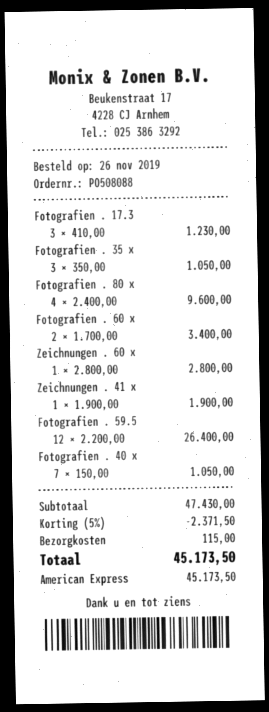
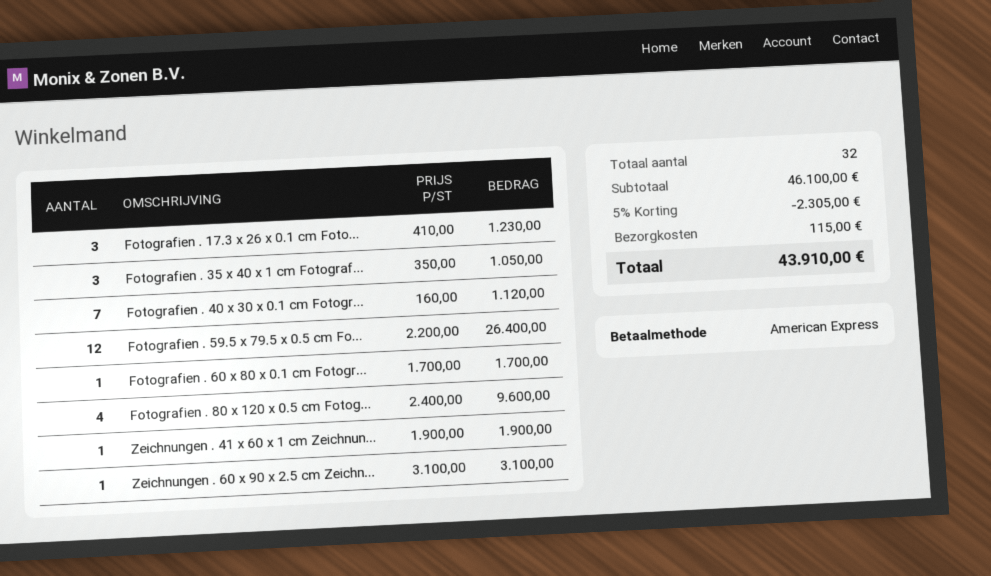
Fotografien . 60 x: 2 x 1700.00 = 3400.00 -> 1 x 1700.00 = 1700.00
Zeichnungen . 60 x: 1 x 2800.00 = 2800.00 -> 1 x 3100.00 = 3100.00
Fotografien . 40 x: 7 x 150.00 = 1050.00 -> 7 x 160.00 = 1120.00
subtotal: 47430.00 -> 46100.00
discount: 5% = 2371.50 -> 5% = 2305.00
total: 45173.50 -> 43910.00

